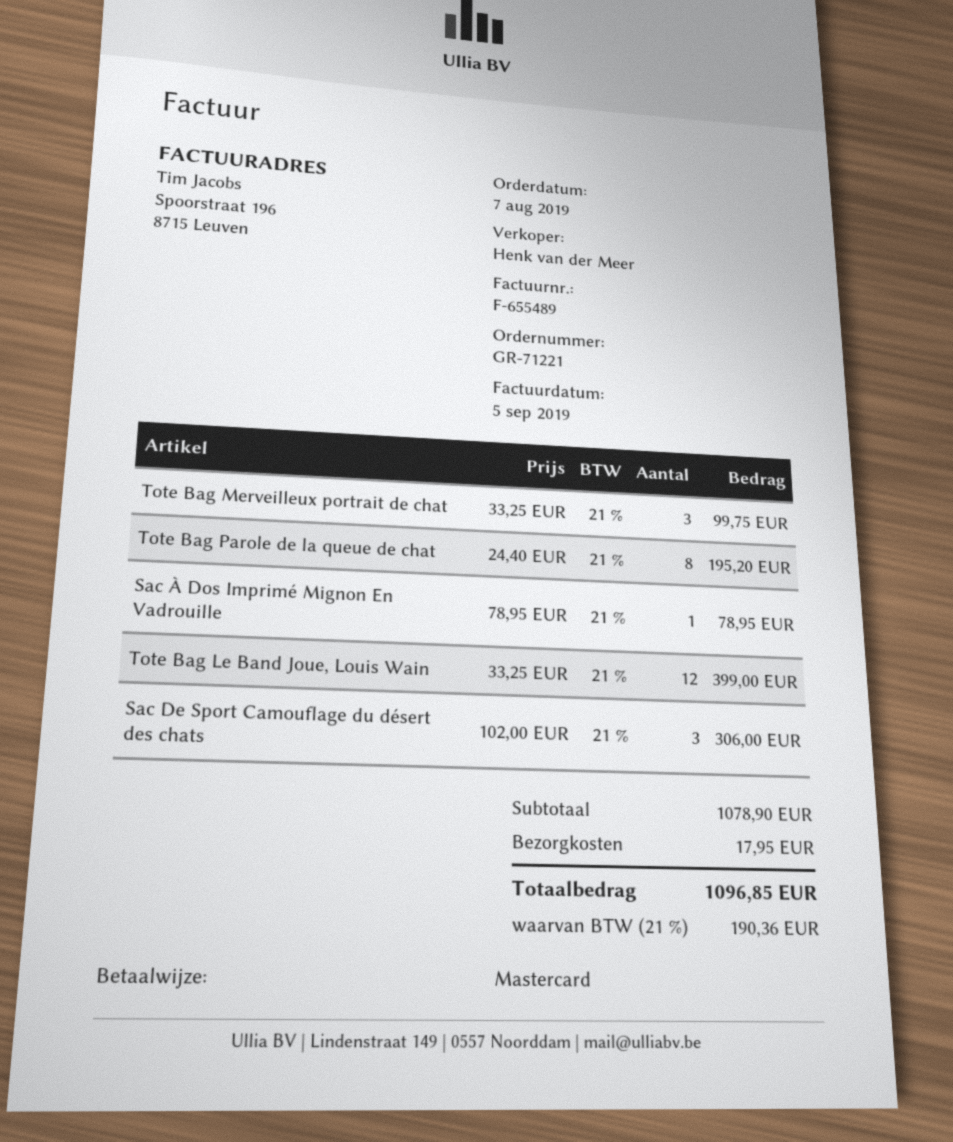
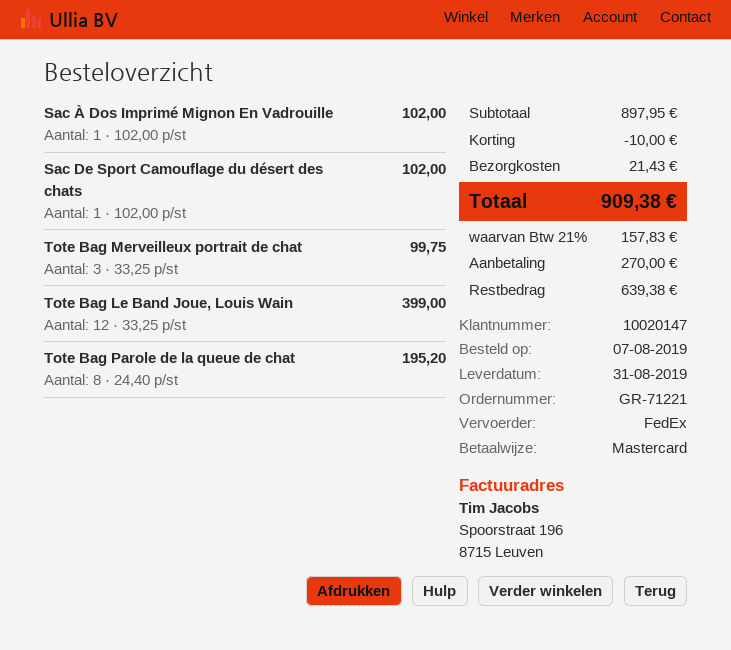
Sac À Dos Imprimé Mignon En Vadrouille: 1 x 78.95 = 78.95 -> 1 x 102.00 = 102.00
Sac De Sport Camouflage du désert des chats: 3 x 102.00 = 306.00 -> 1 x 102.00 = 102.00
subtotal: 1078.90 -> 897.95
discount: none -> 10.00
shipping: 17.95 -> 21.43
tax: 21% = 190.36 -> 21% = 157.83
total: 1096.85 -> 909.38

